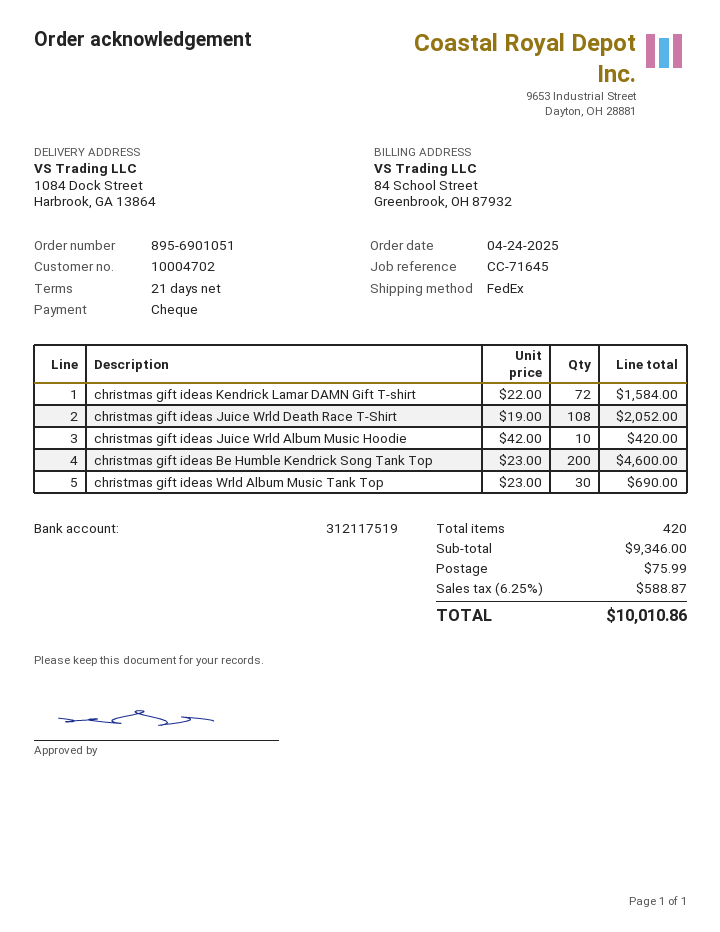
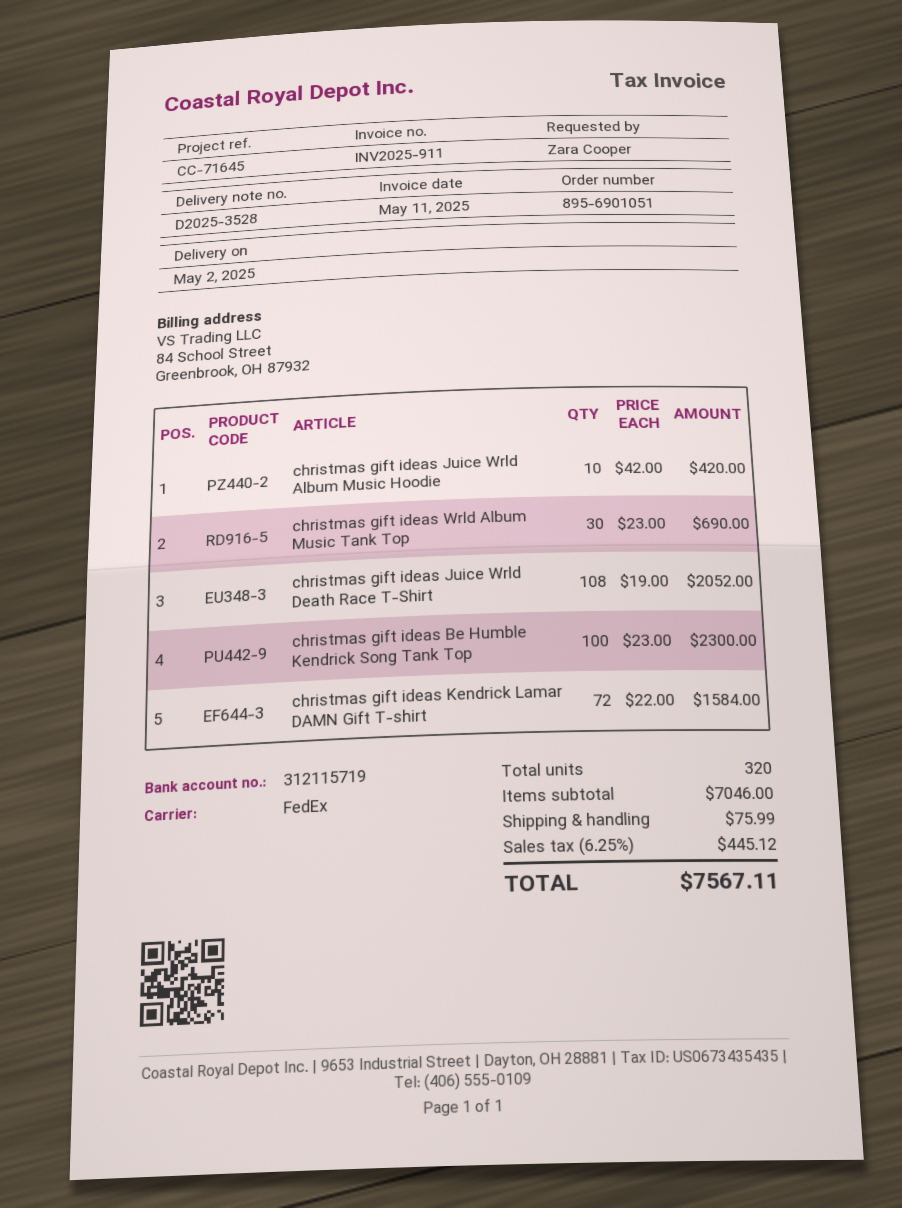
bank account: 312117519 -> 312115719
christmas gift ideas Be Humble Kendrick Song Tank Top: 200 x 23.00 = 4600.00 -> 100 x 23.00 = 2300.00
total quantity: 420 -> 320
subtotal: 9346.00 -> 7046.00
tax: 6.25% = 588.87 -> 6.25% = 445.12
total: 10010.86 -> 7567.11

